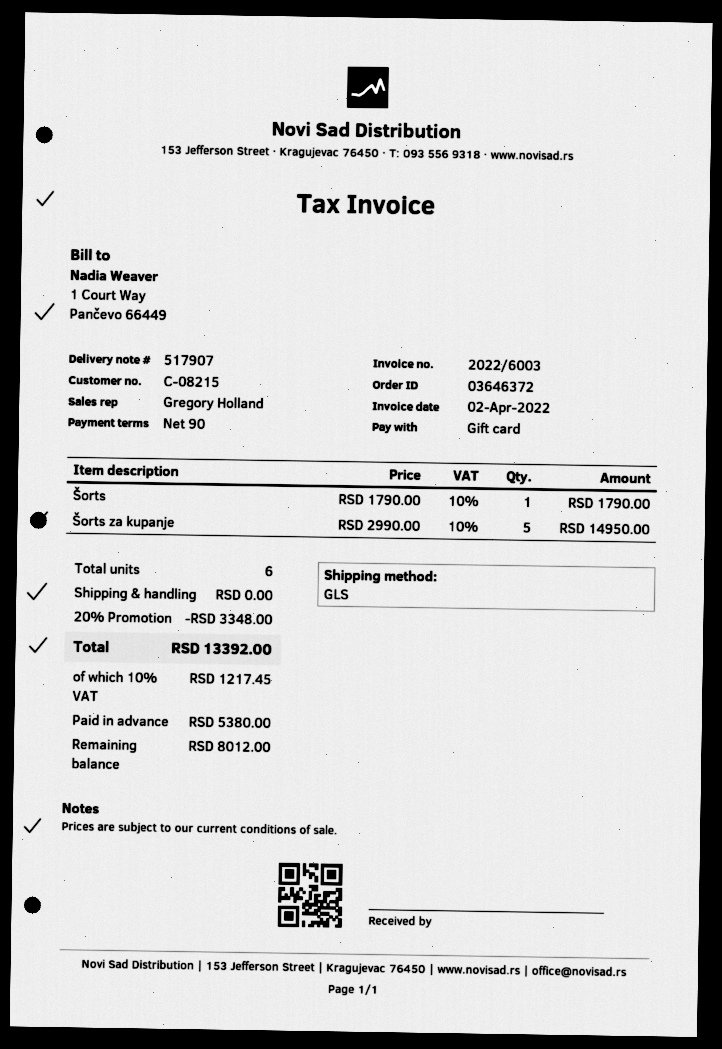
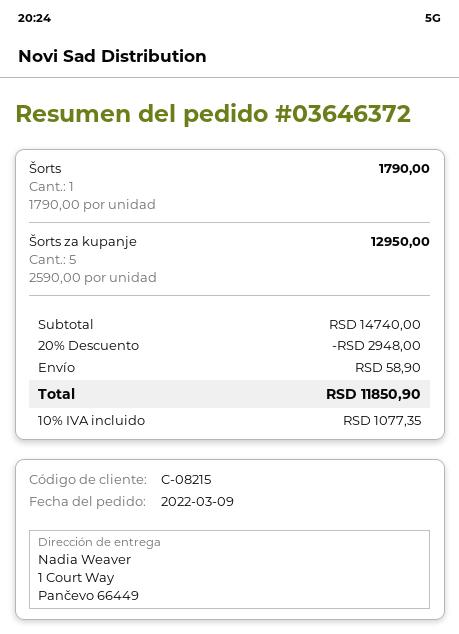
Šorts za kupanje: 5 x 2990.00 = 14950.00 -> 5 x 2590.00 = 12950.00
discount: 20% = 3348.00 -> 20% = 2948.00
shipping: 0.00 -> 58.90
tax: 10% = 1217.45 -> 10% = 1077.35
total: 13392.00 -> 11850.90

